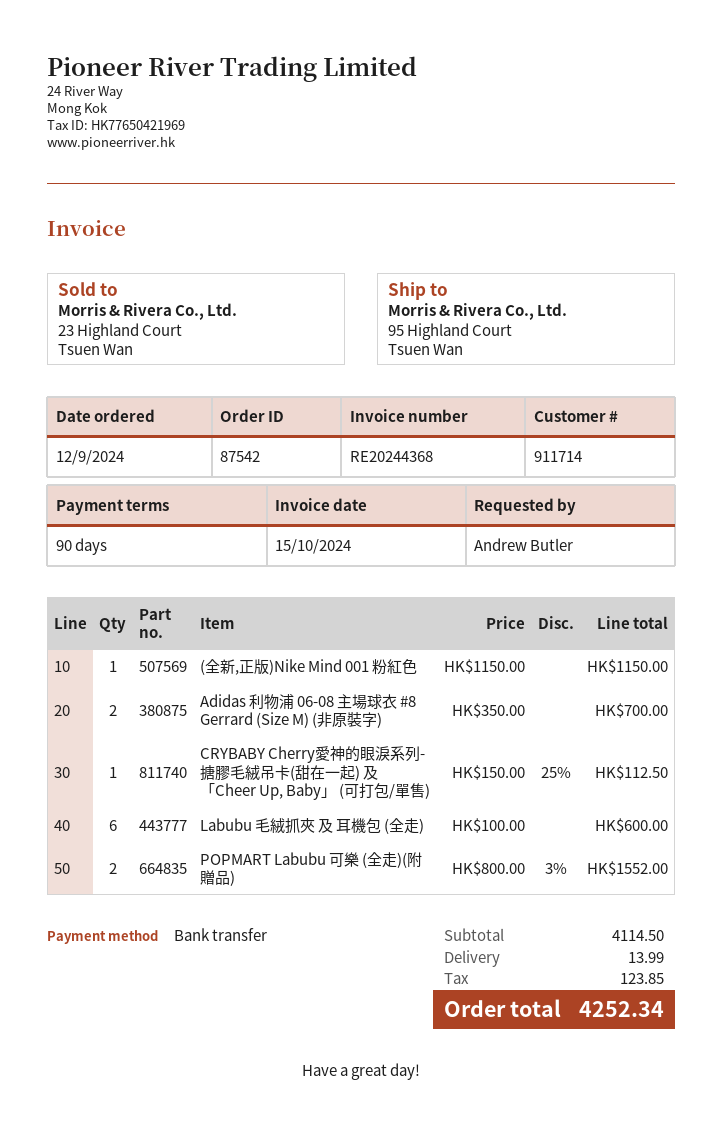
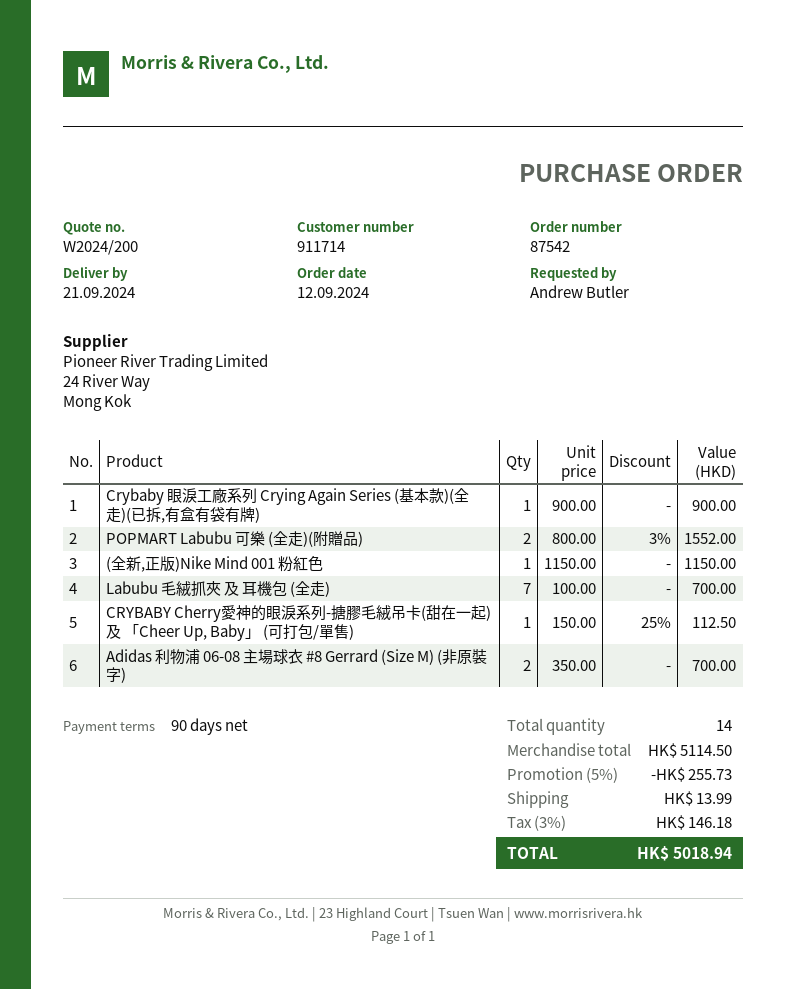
Labubu 毛絨抓夾 及 耳機包 (全走): 6 x 100.00 = 600.00 -> 7 x 100.00 = 700.00
Crybaby 眼淚工廠系列 Crying Again Series (基本款)(全走)(已拆,有盒有袋有牌): none -> 1 x 900.00 = 900.00
subtotal: 4114.50 -> 5114.50
discount: none -> 5% = 255.73
tax: 123.85 -> 146.18
total: 4252.34 -> 5018.94

